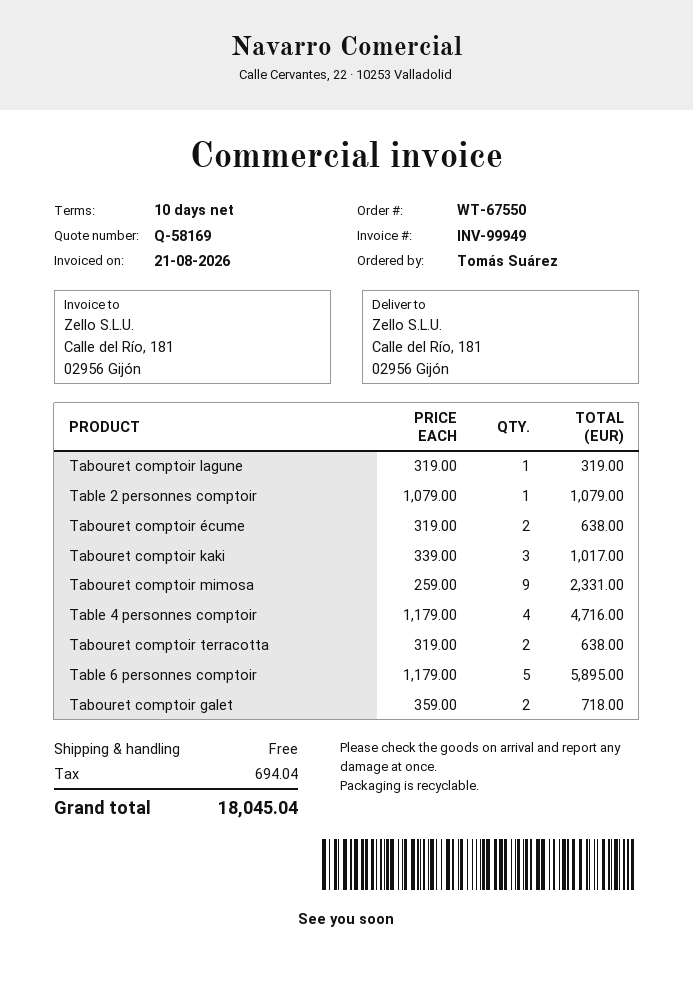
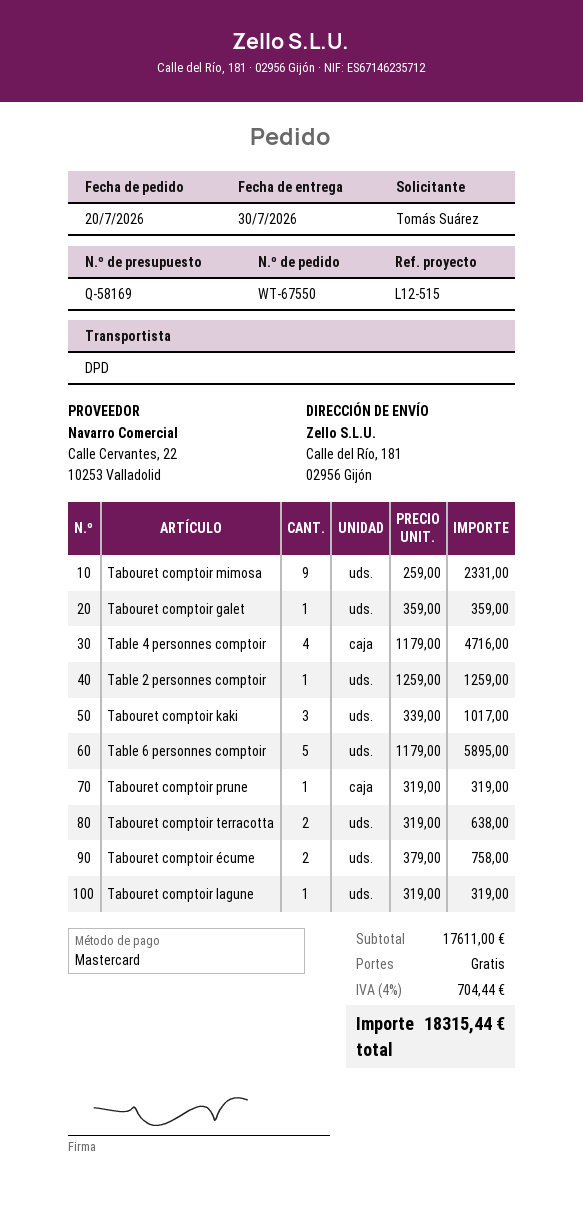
Table 2 personnes comptoir: 1 x 1079.00 = 1079.00 -> 1 x 1259.00 = 1259.00
Tabouret comptoir écume: 2 x 319.00 = 638.00 -> 2 x 379.00 = 758.00
Tabouret comptoir galet: 2 x 359.00 = 718.00 -> 1 x 359.00 = 359.00
Tabouret comptoir prune: none -> 1 x 319.00 = 319.00
tax: 694.04 -> 704.44
total: 18045.04 -> 18315.44

